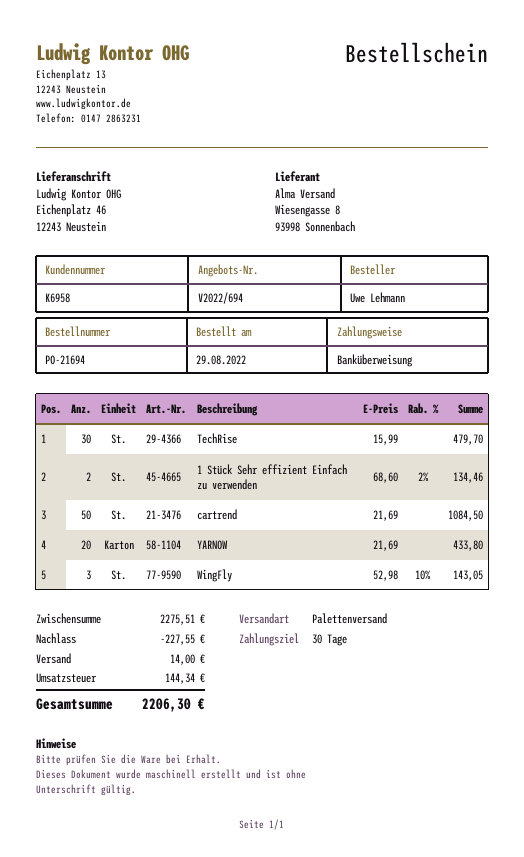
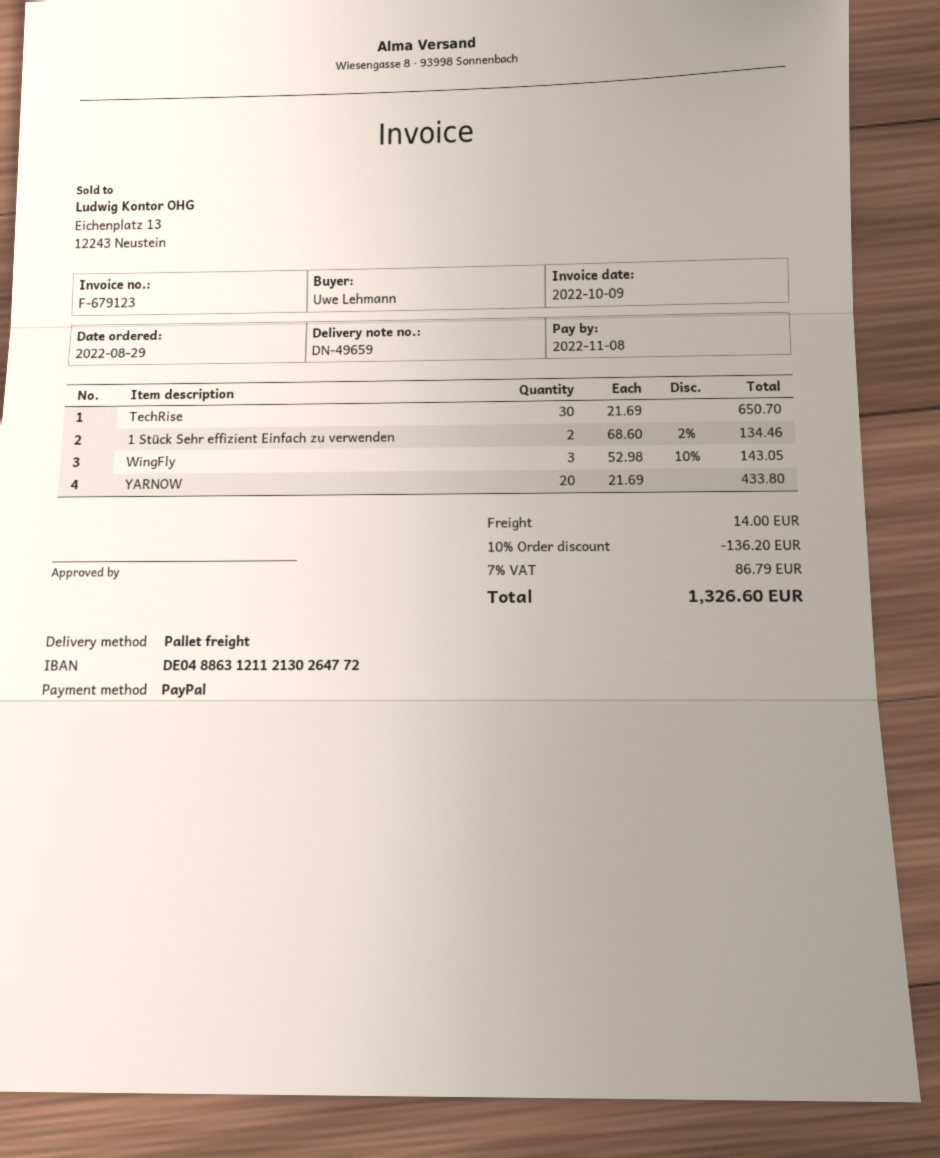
payment method: bank transfer -> PayPal
TechRise: 30 x 15.99 = 479.70 -> 30 x 21.69 = 650.70
cartrend: 50 x 21.69 = 1084.50 -> none
discount: 227.55 -> 136.20
tax: 144.34 -> 86.79
total: 2206.30 -> 1326.60

